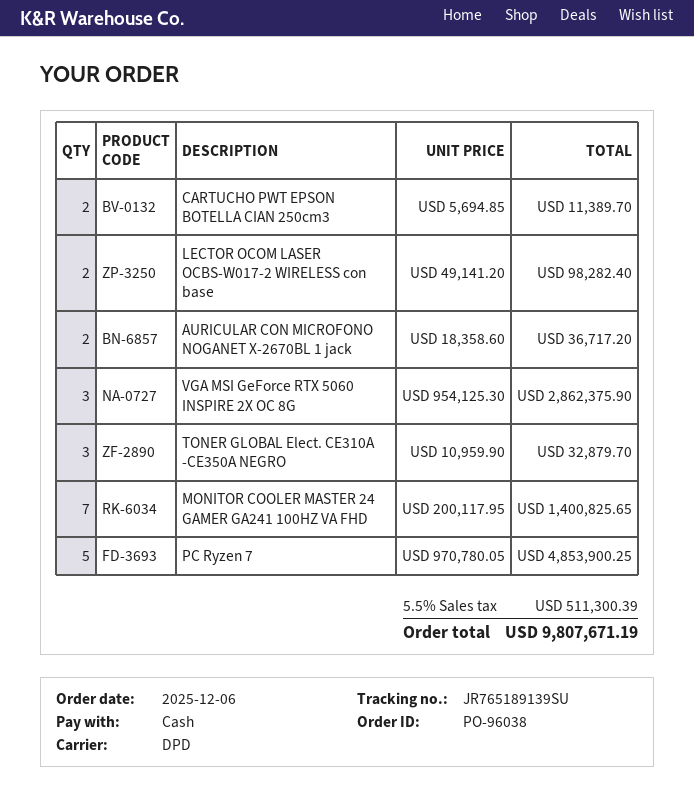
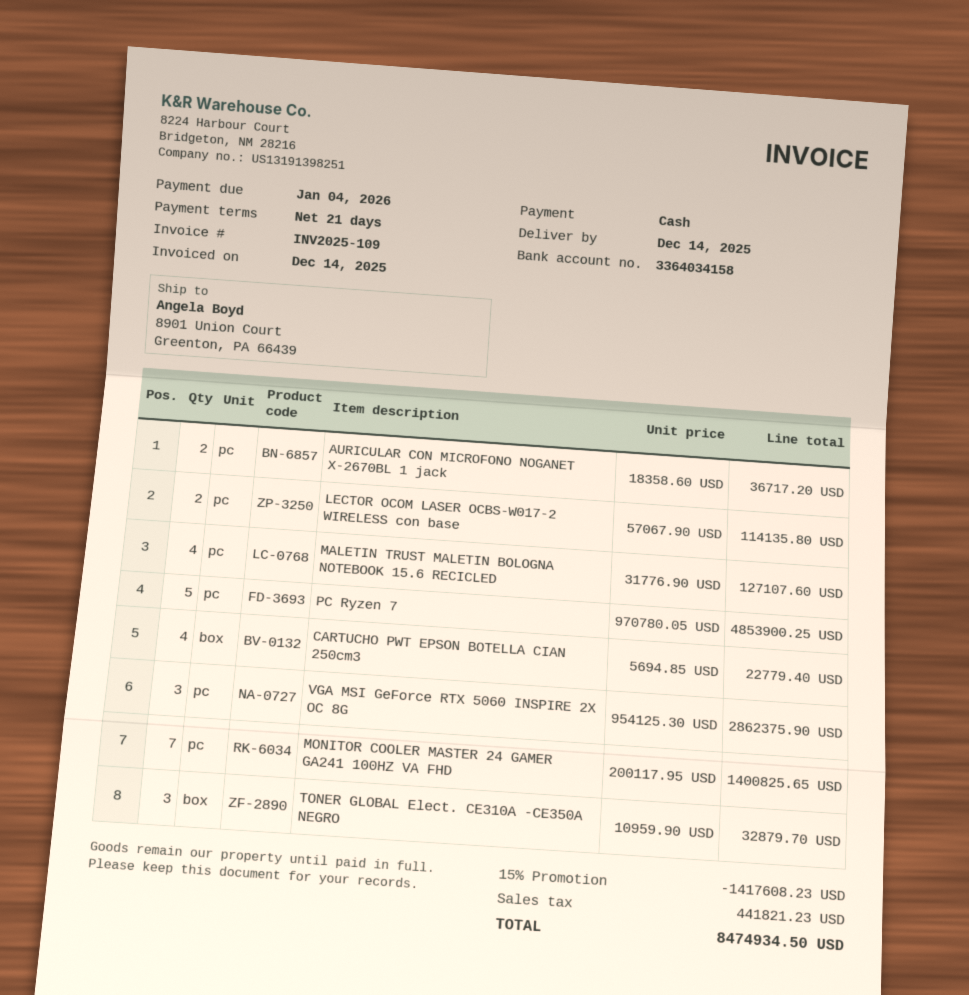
CARTUCHO PWT EPSON BOTELLA CIAN 250cm3: 2 x 5694.85 = 11389.70 -> 4 x 5694.85 = 22779.40
LECTOR OCOM LASER OCBS-W017-2 WIRELESS con base: 2 x 49141.20 = 98282.40 -> 2 x 57067.90 = 114135.80
MALETIN TRUST MALETIN BOLOGNA NOTEBOOK 15.6 RECICLED: none -> 4 x 31776.90 = 127107.60
discount: none -> 15% = 1417608.23
tax: 511300.39 -> 441821.23
total: 9807671.19 -> 8474934.50

